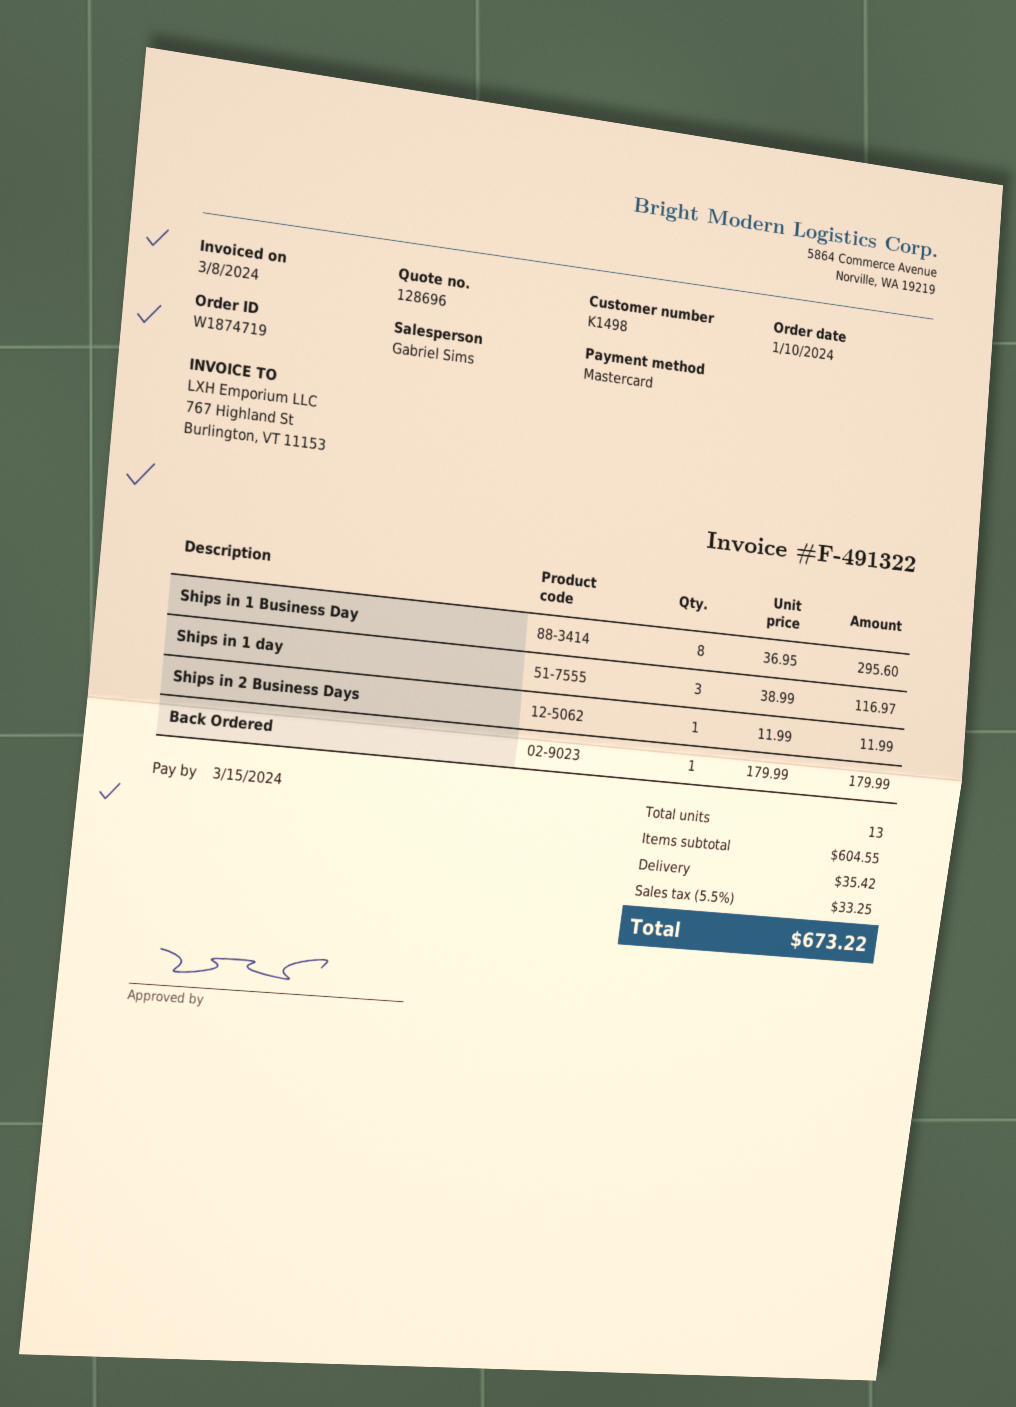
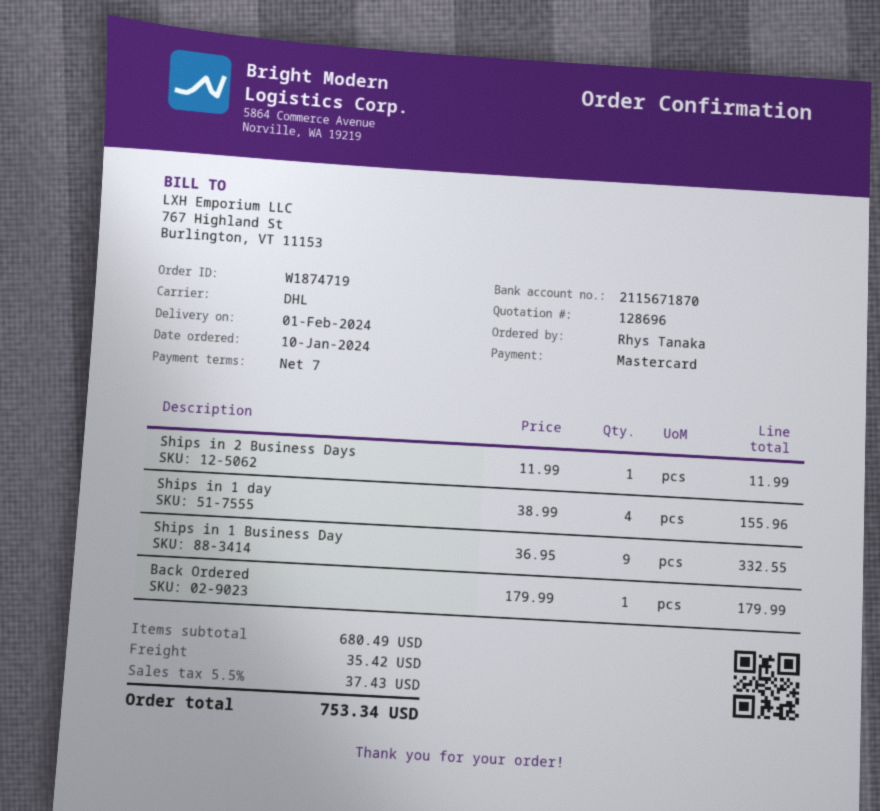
Ships in 1 Business Day: 8 x 36.95 = 295.60 -> 9 x 36.95 = 332.55
Ships in 1 day: 3 x 38.99 = 116.97 -> 4 x 38.99 = 155.96
subtotal: 604.55 -> 680.49
tax: 5.5% = 33.25 -> 5.5% = 37.43
total: 673.22 -> 753.34

